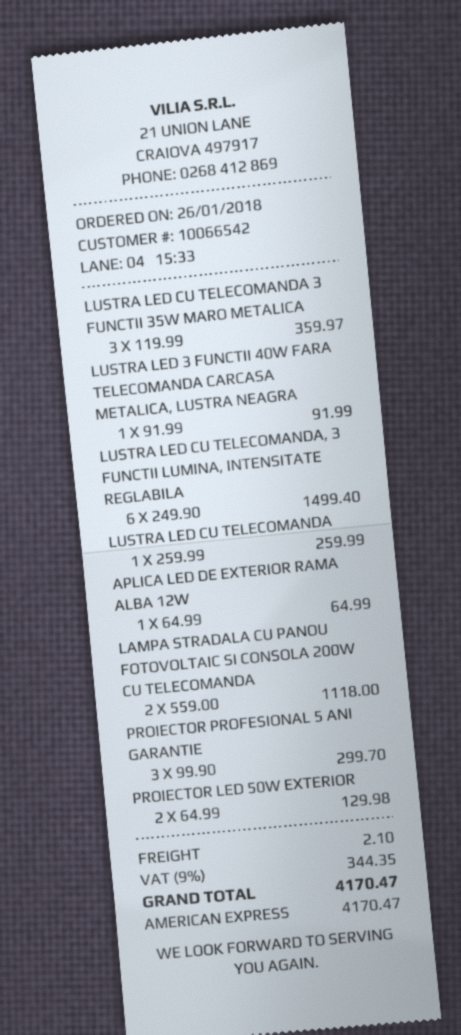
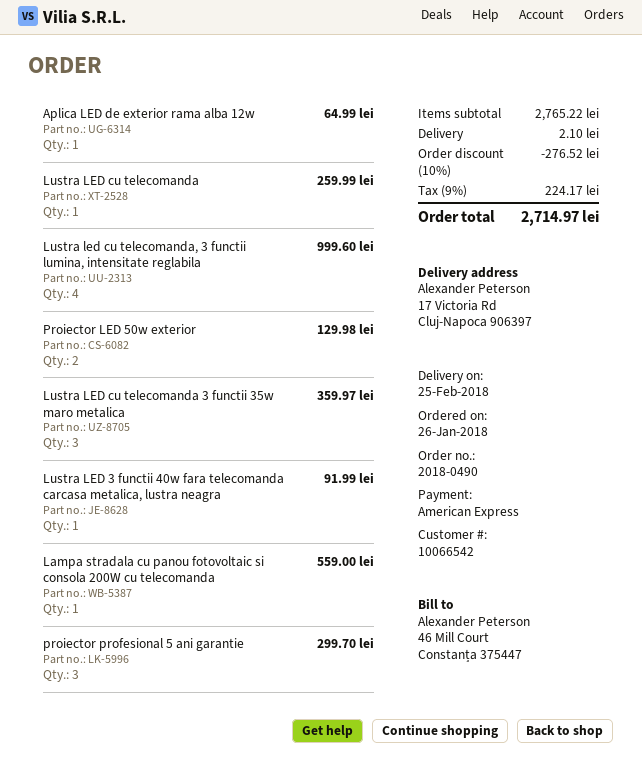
LUSTRA LED CU TELECOMANDA, 3 FUNCTII LUMINA, INTENSITATE REGLABILA: 6 for 1499.40 -> 4 for 999.60
LAMPA STRADALA CU PANOU FOTOVOLTAIC SI CONSOLA 200W CU TELECOMANDA: 2 for 1118.00 -> 1 for 559.00
discount: none -> 10% = 276.52
tax: 9% = 344.35 -> 9% = 224.17
total: 4170.47 -> 2714.97

